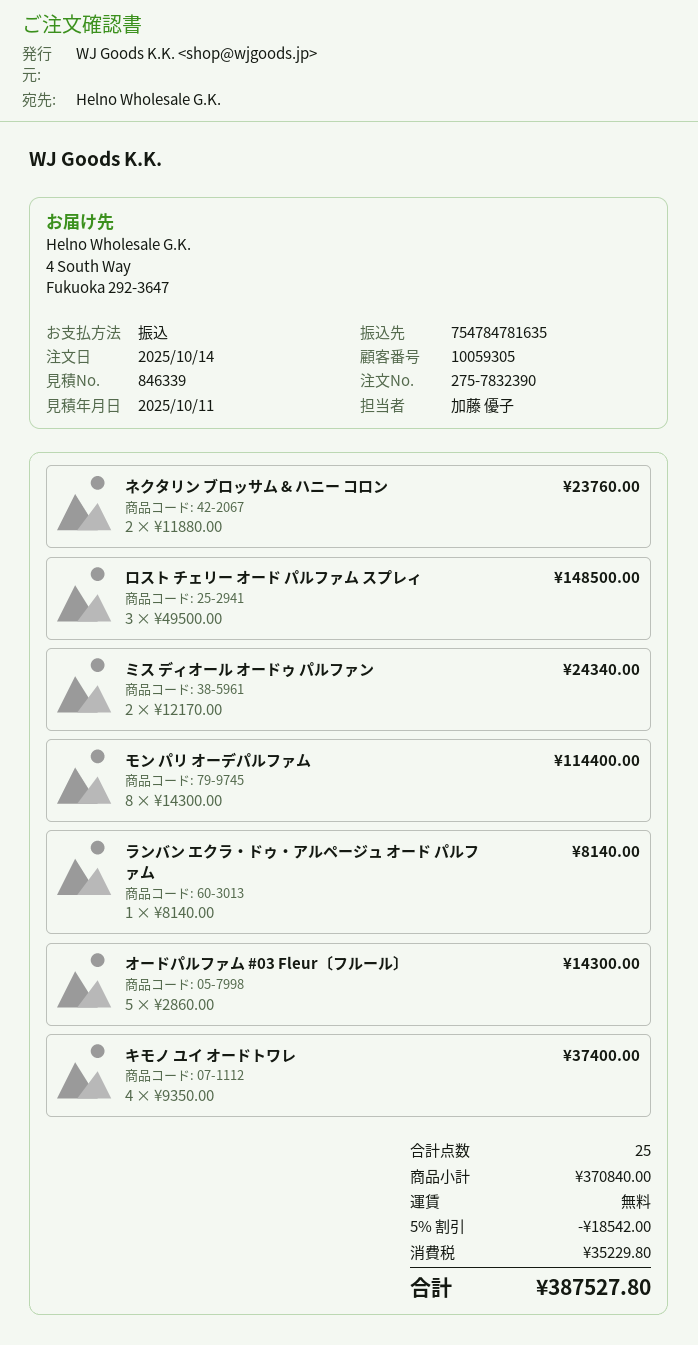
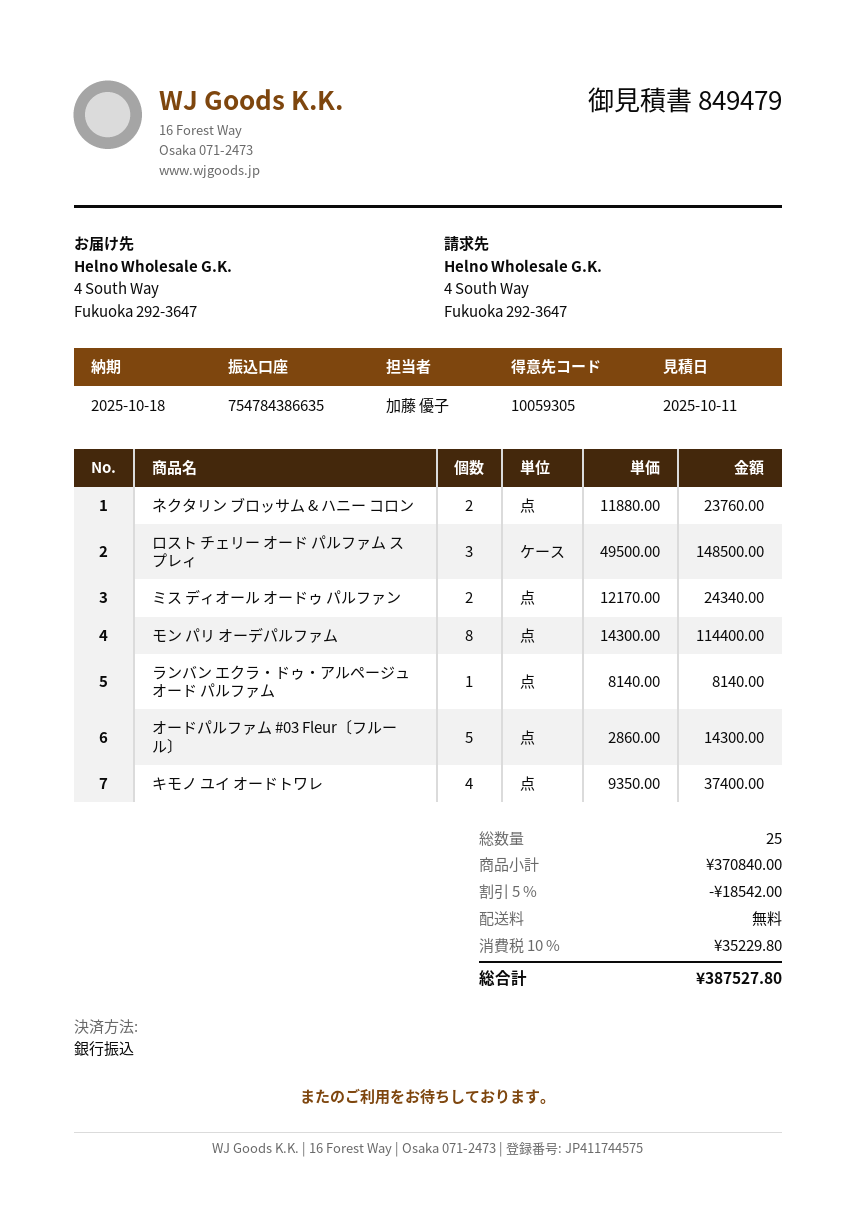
quote number: 846339 -> 849479
bank account: 754784781635 -> 754784386635

